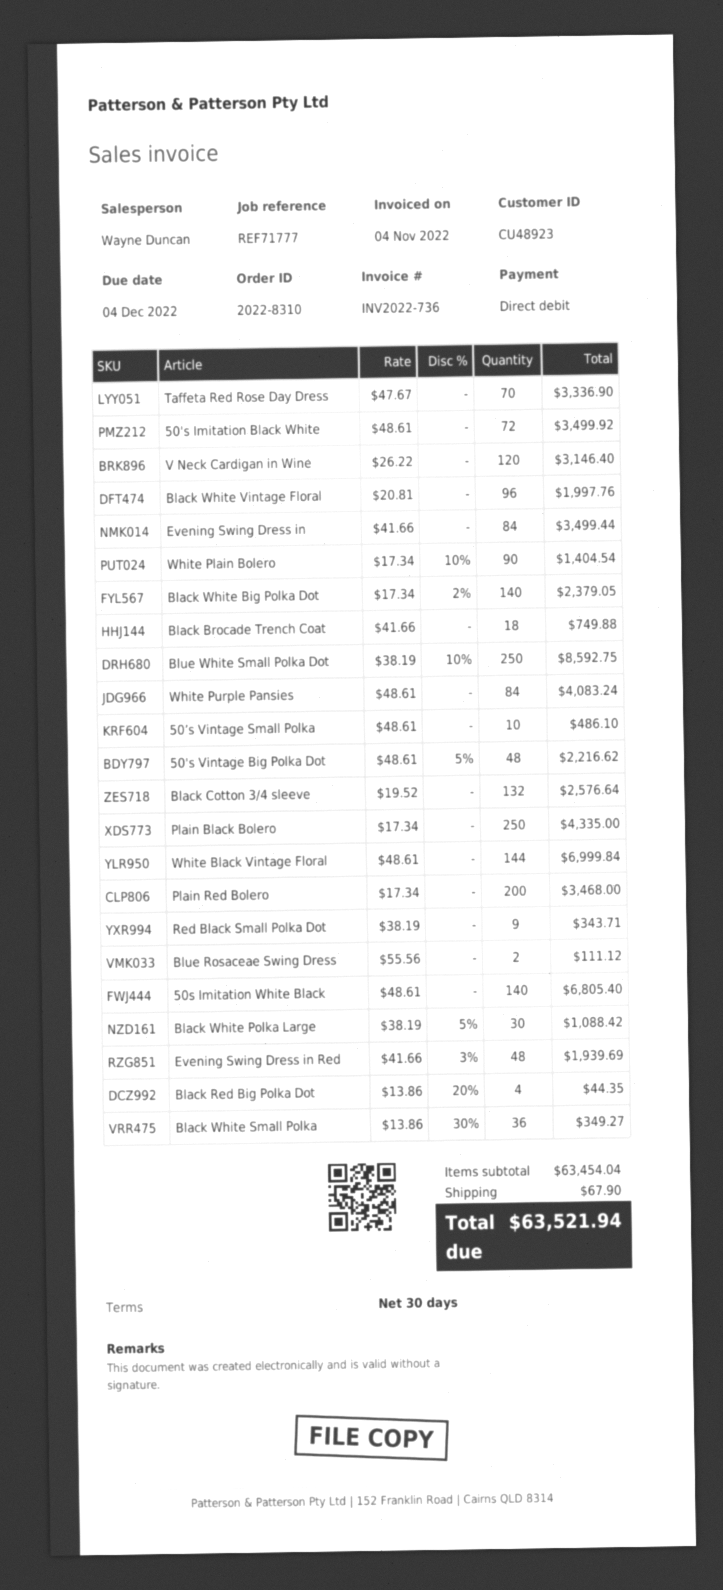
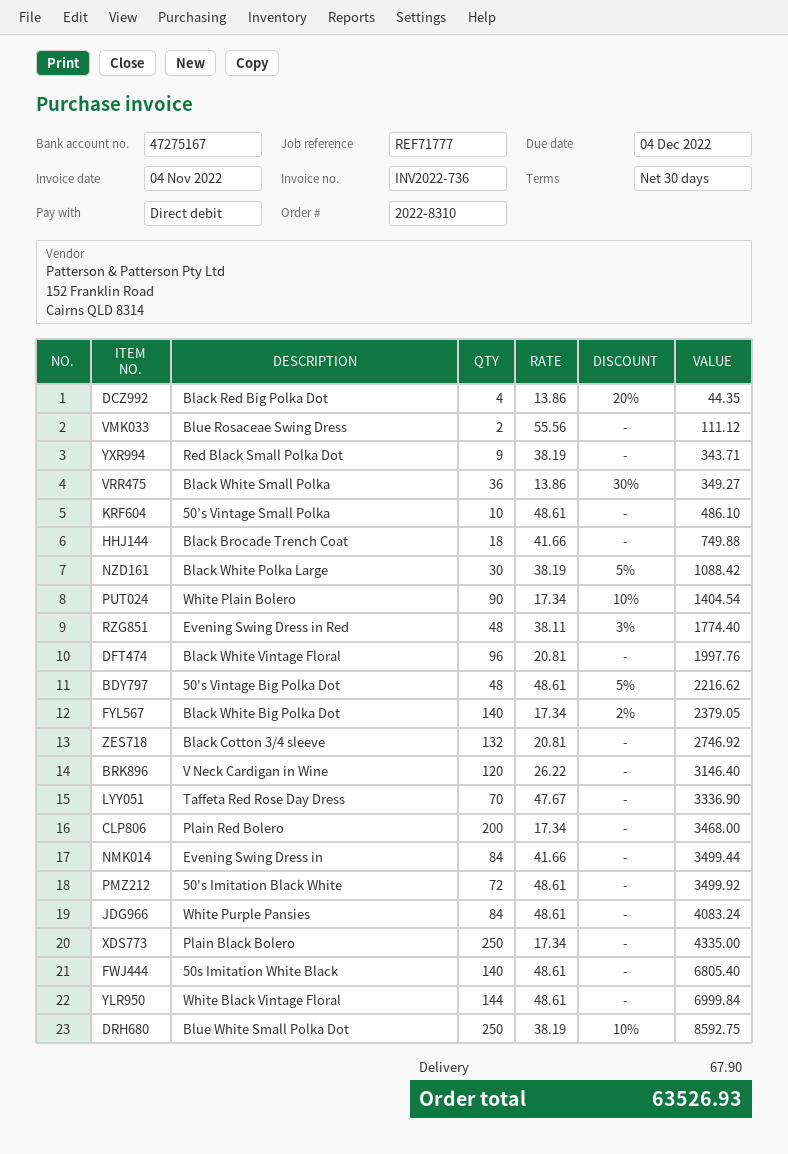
Black Cotton 3/4 sleeve: 132 x 19.52 = 2576.64 -> 132 x 20.81 = 2746.92
Evening Swing Dress in Red: 48 x 41.66 - 3% = 1939.69 -> 48 x 38.11 - 3% = 1774.40
total: 63521.94 -> 63526.93

